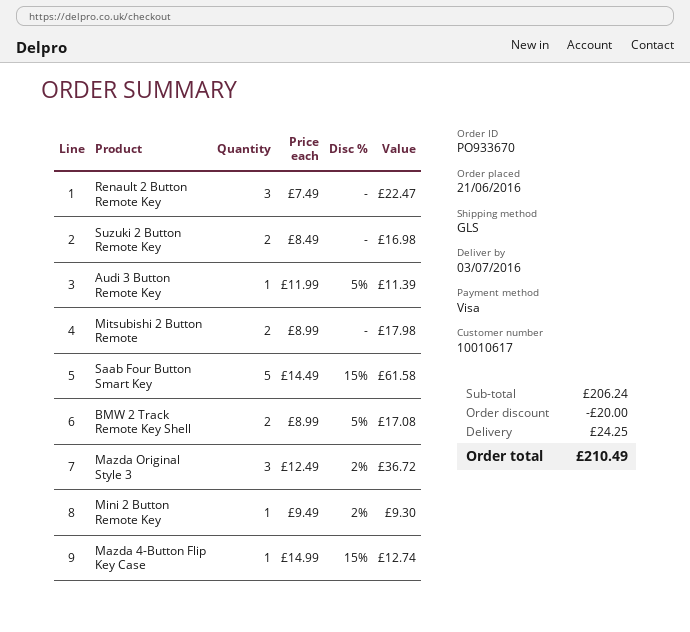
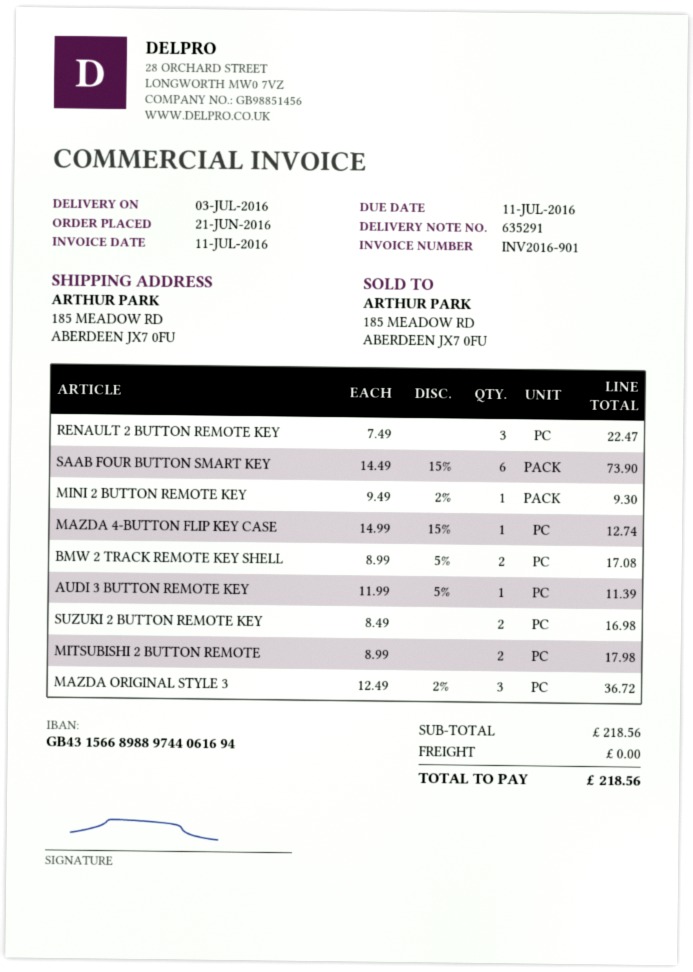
Saab Four Button Smart Key: 5 x 14.49 - 15% = 61.58 -> 6 x 14.49 - 15% = 73.90
subtotal: 206.24 -> 218.56
discount: 20.00 -> none
shipping: 24.25 -> 0.00
total: 210.49 -> 218.56

